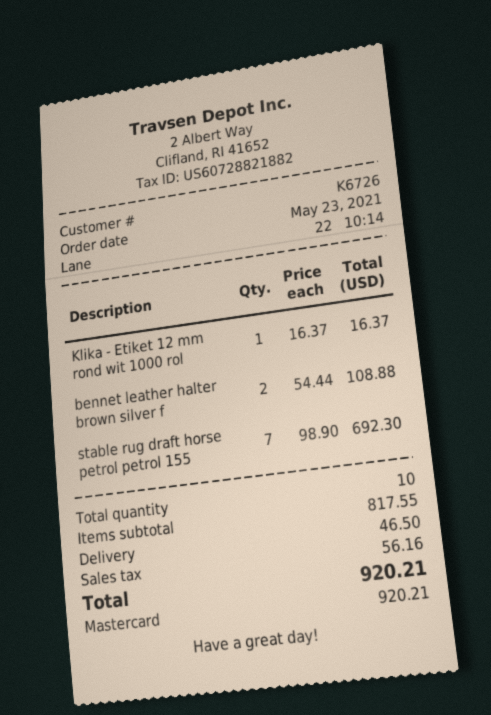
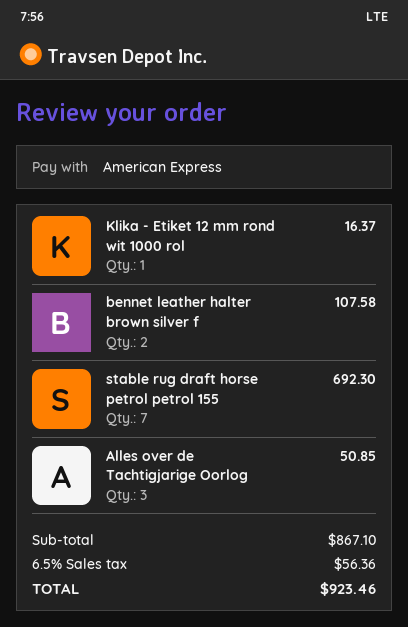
payment method: Mastercard -> American Express
bennet leather halter brown silver f: 2 for 108.88 -> 2 for 107.58
Alles over de Tachtigjarige Oorlog: none -> 3 for 50.85
subtotal: 817.55 -> 867.10
shipping: 46.50 -> none
tax: 56.16 -> 56.36
total: 920.21 -> 923.46

